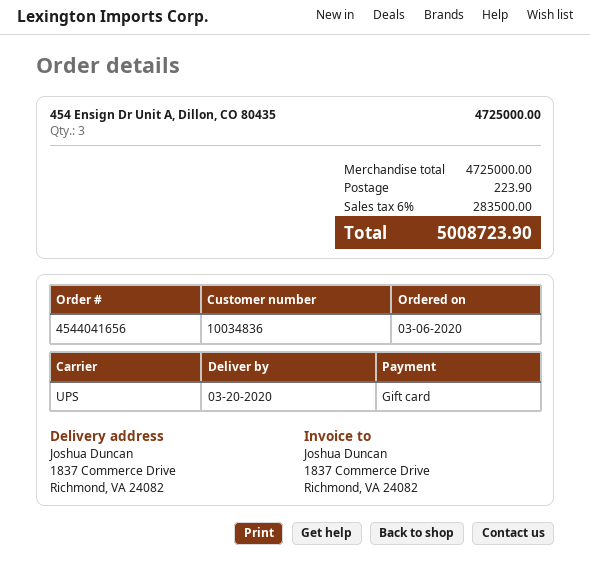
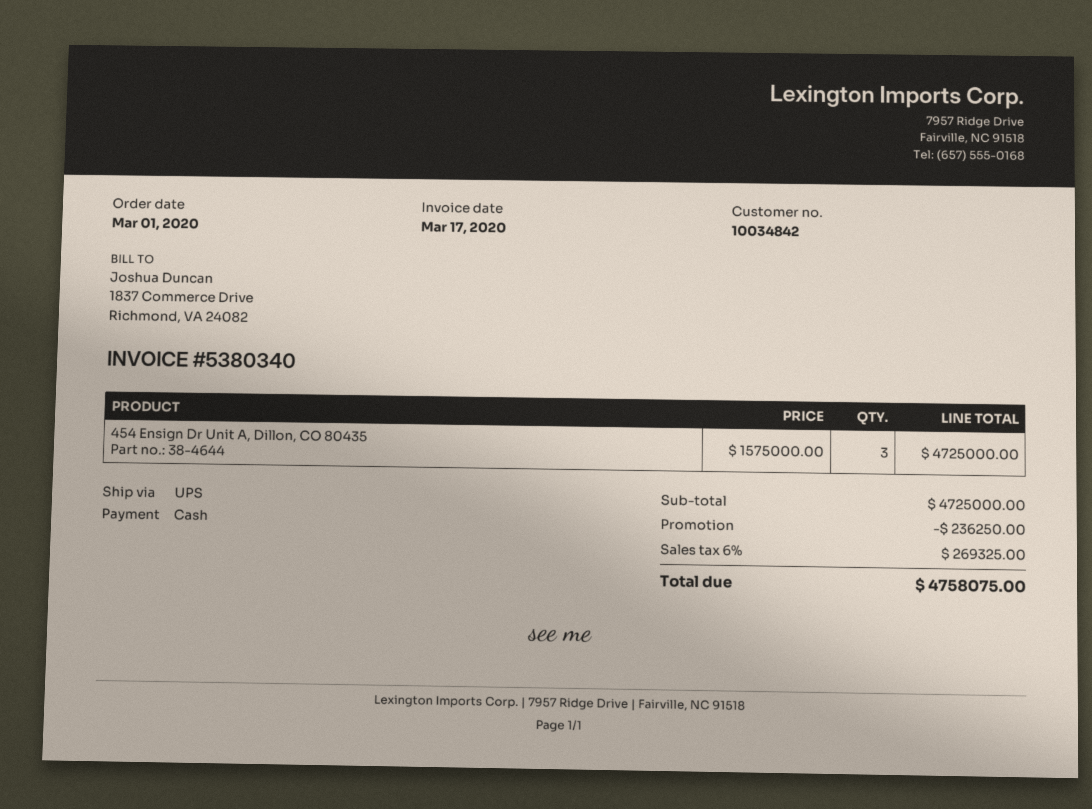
order date: 2020-03-06 -> 2020-03-01
customer number: 10034836 -> 10034842
payment method: gift card -> cash
discount: none -> 236250.00
shipping: 223.90 -> none
tax: 6% = 283500.00 -> 6% = 269325.00
total: 5008723.90 -> 4758075.00

